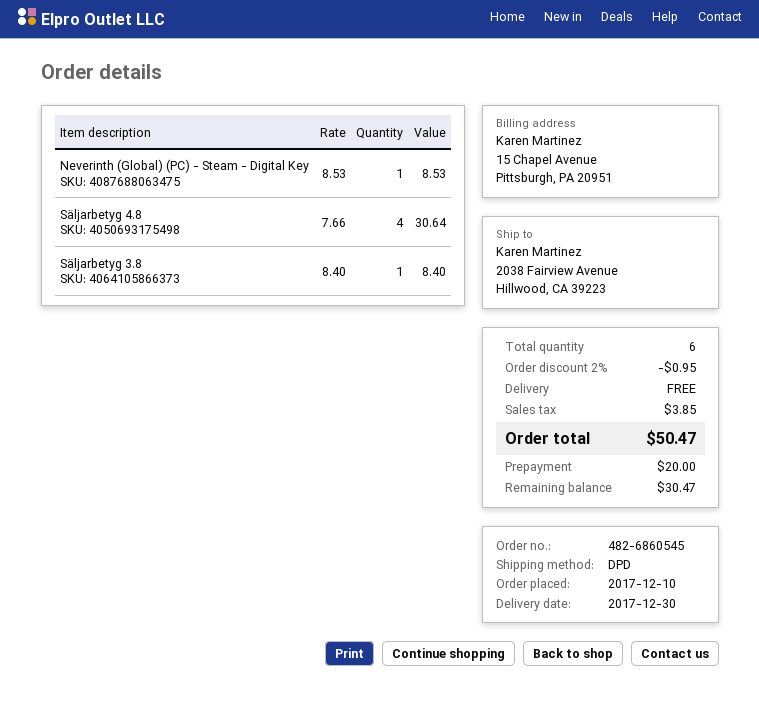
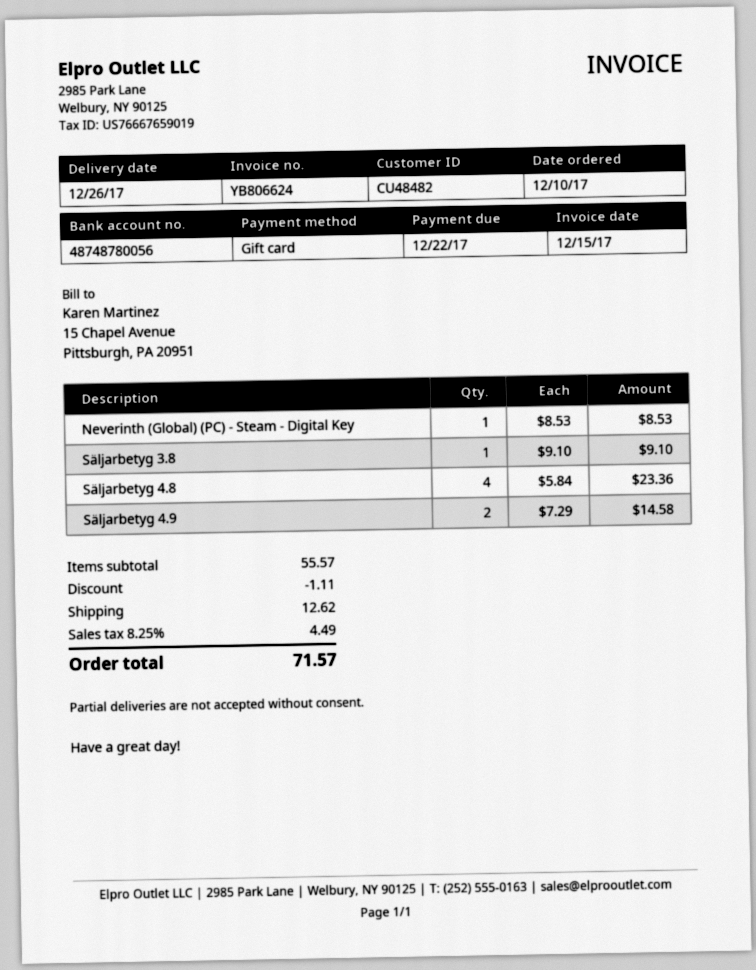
delivery date: 2017-12-30 -> 2017-12-26
Säljarbetyg 4.8: 4 x 7.66 = 30.64 -> 4 x 5.84 = 23.36
Säljarbetyg 3.8: 1 x 8.40 = 8.40 -> 1 x 9.10 = 9.10
Säljarbetyg 4.9: none -> 2 x 7.29 = 14.58
discount: 0.95 -> 1.11
shipping: 0.00 -> 12.62
tax: 3.85 -> 4.49
total: 50.47 -> 71.57

